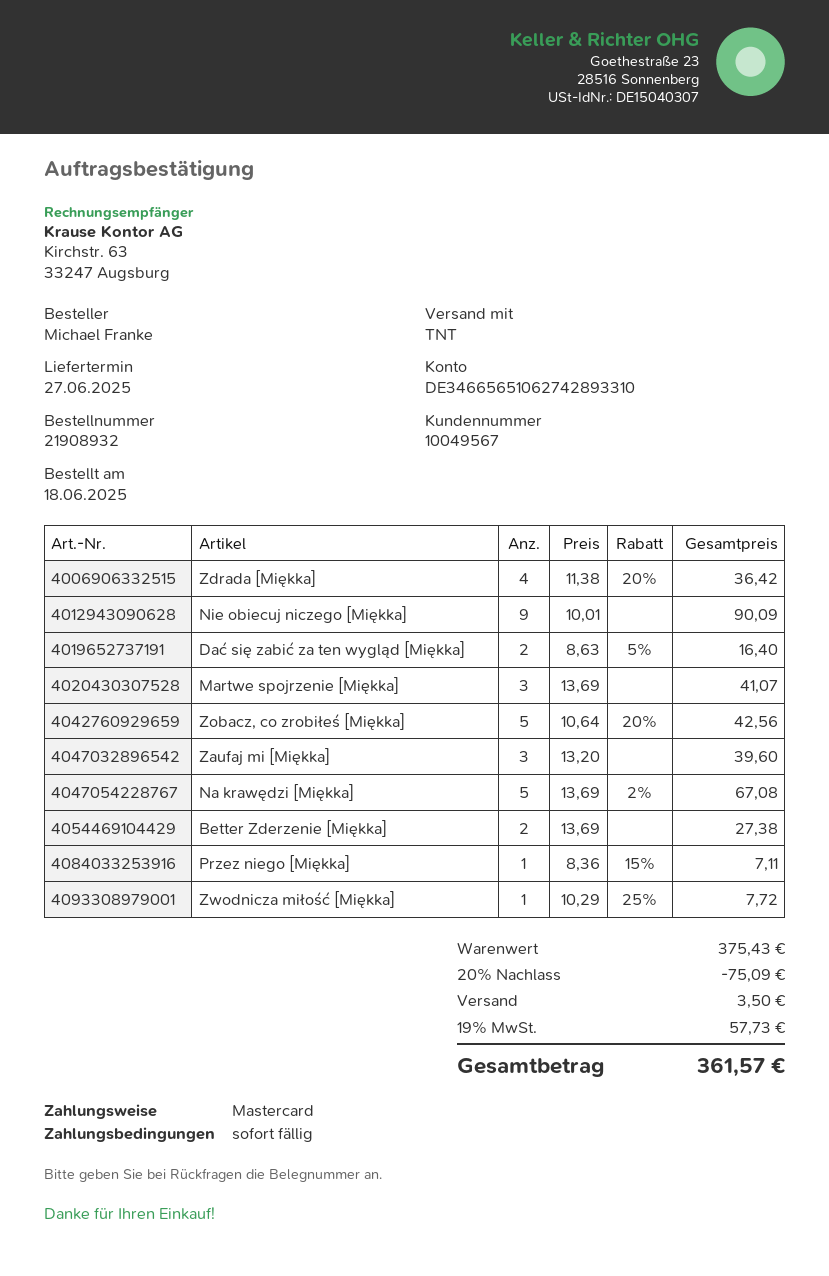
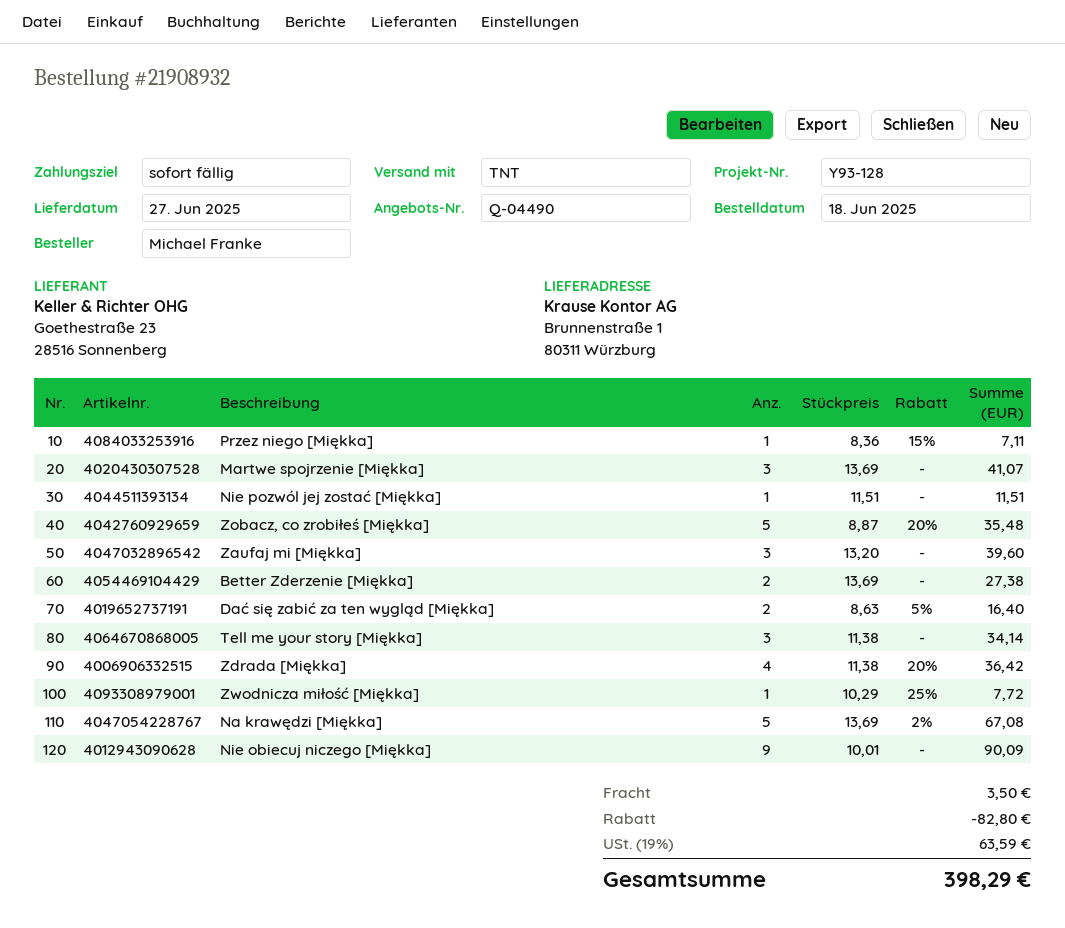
Zobacz, co zrobiłeś [Miękka]: 5 x 10.64 - 20% = 42.56 -> 5 x 8.87 - 20% = 35.48
Nie pozwól jej zostać [Miękka]: none -> 1 x 11.51 = 11.51
Tell me your story [Miękka]: none -> 3 x 11.38 = 34.14
discount: 75.09 -> 82.80
tax: 19% = 57.73 -> 19% = 63.59
total: 361.57 -> 398.29

